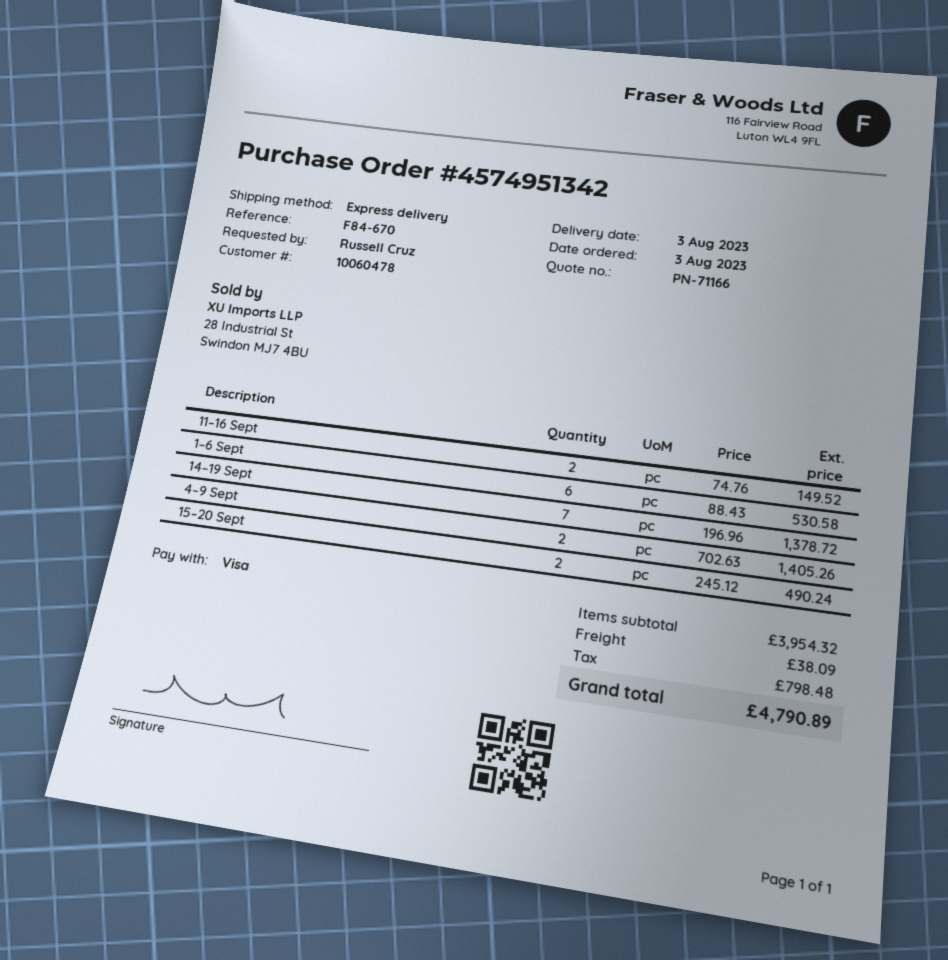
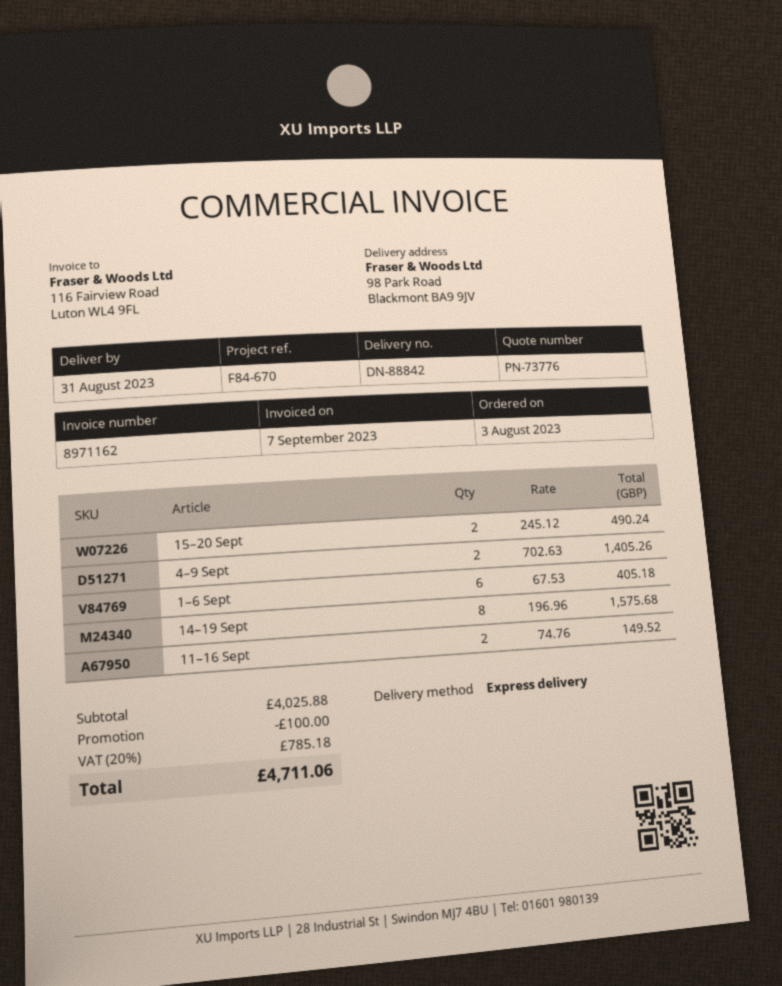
quote number: PN-71166 -> PN-73776
delivery date: 2023-08-03 -> 2023-08-31
1–6 Sept: 6 x 88.43 = 530.58 -> 6 x 67.53 = 405.18
14–19 Sept: 7 x 196.96 = 1378.72 -> 8 x 196.96 = 1575.68
subtotal: 3954.32 -> 4025.88
discount: none -> 100.00
shipping: 38.09 -> none
tax: 798.48 -> 785.18
total: 4790.89 -> 4711.06

